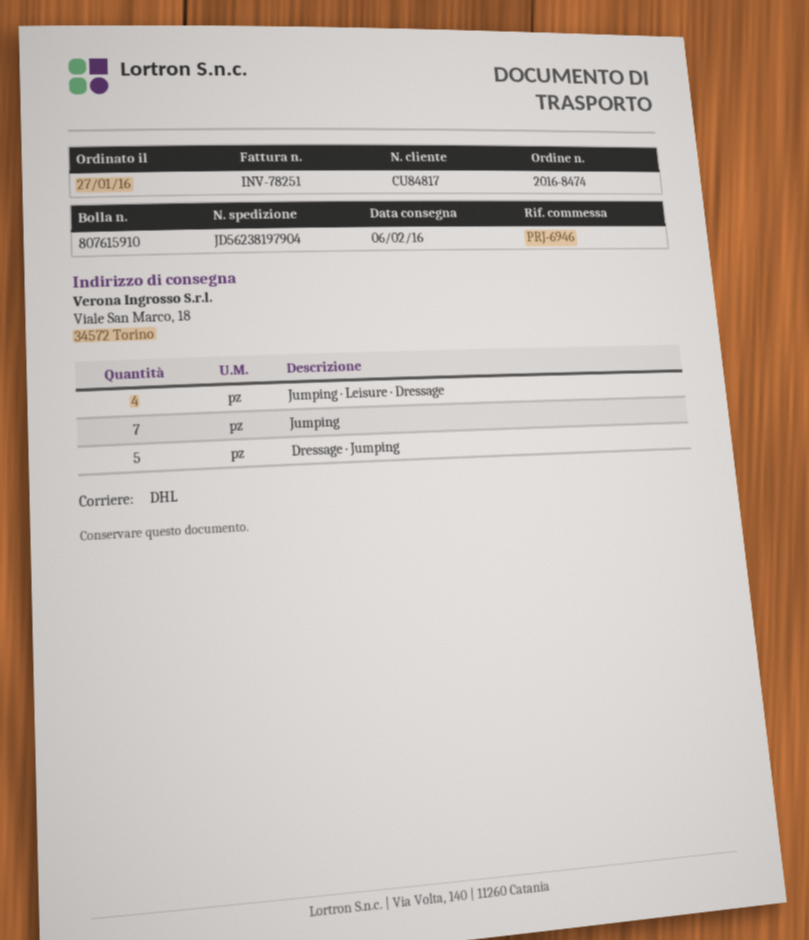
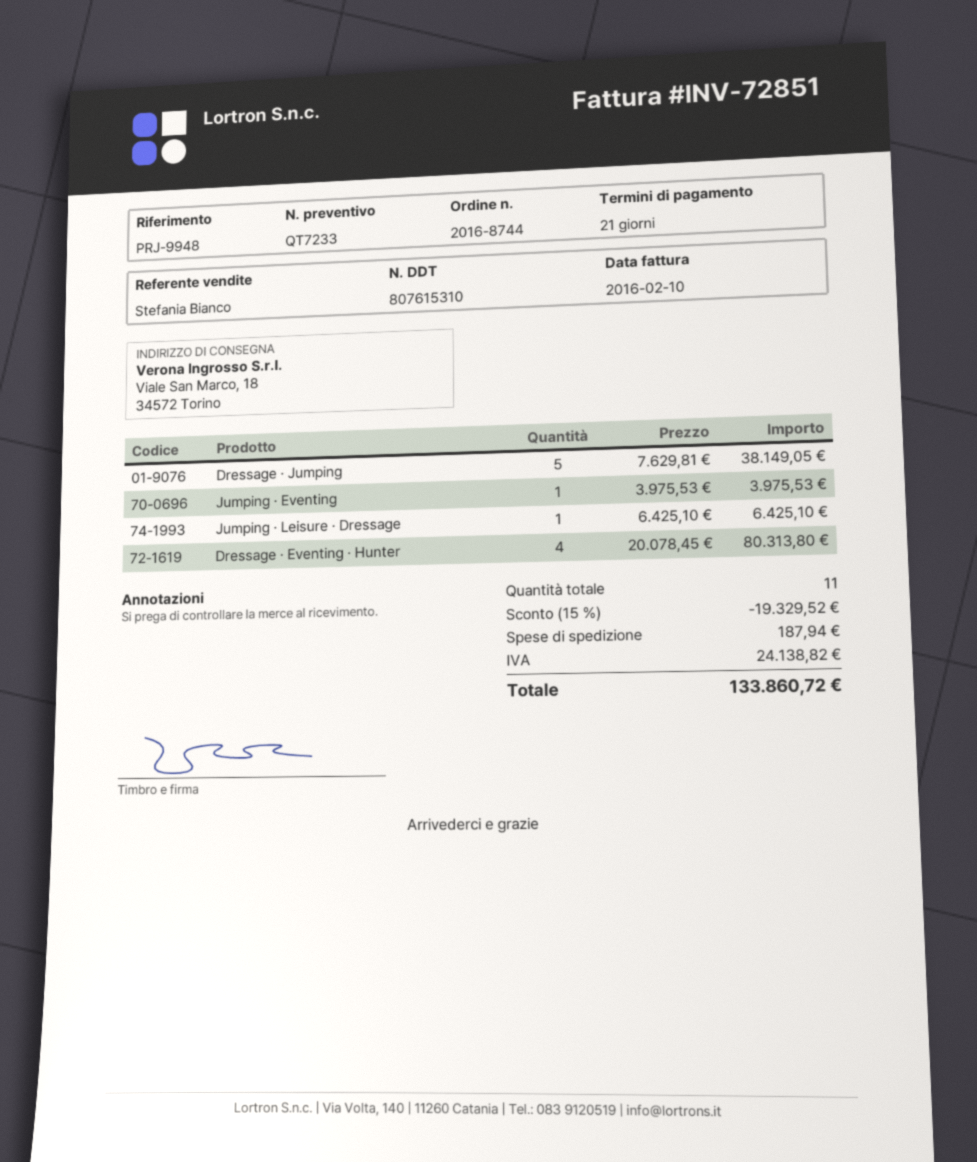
order number: 2016-8474 -> 2016-8744
delivery note number: 807615910 -> 807615310
invoice number: INV-78251 -> INV-72851
reference: PRJ-6946 -> PRJ-9948
Jumping · Leisure · Dressage: 4 -> 1
Jumping: 7 -> none
Jumping · Eventing: none -> 1
Dressage · Eventing · Hunter: none -> 4

